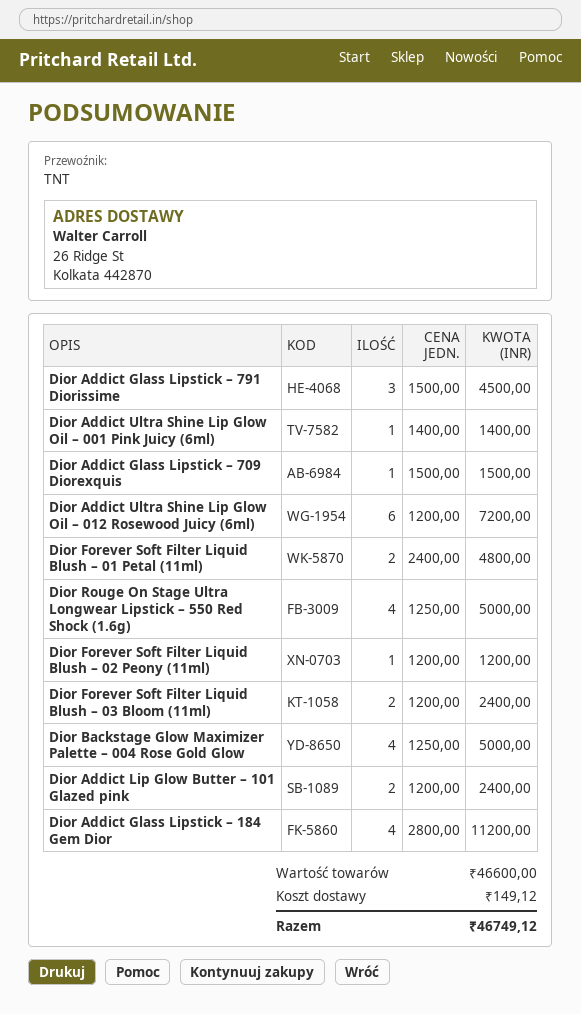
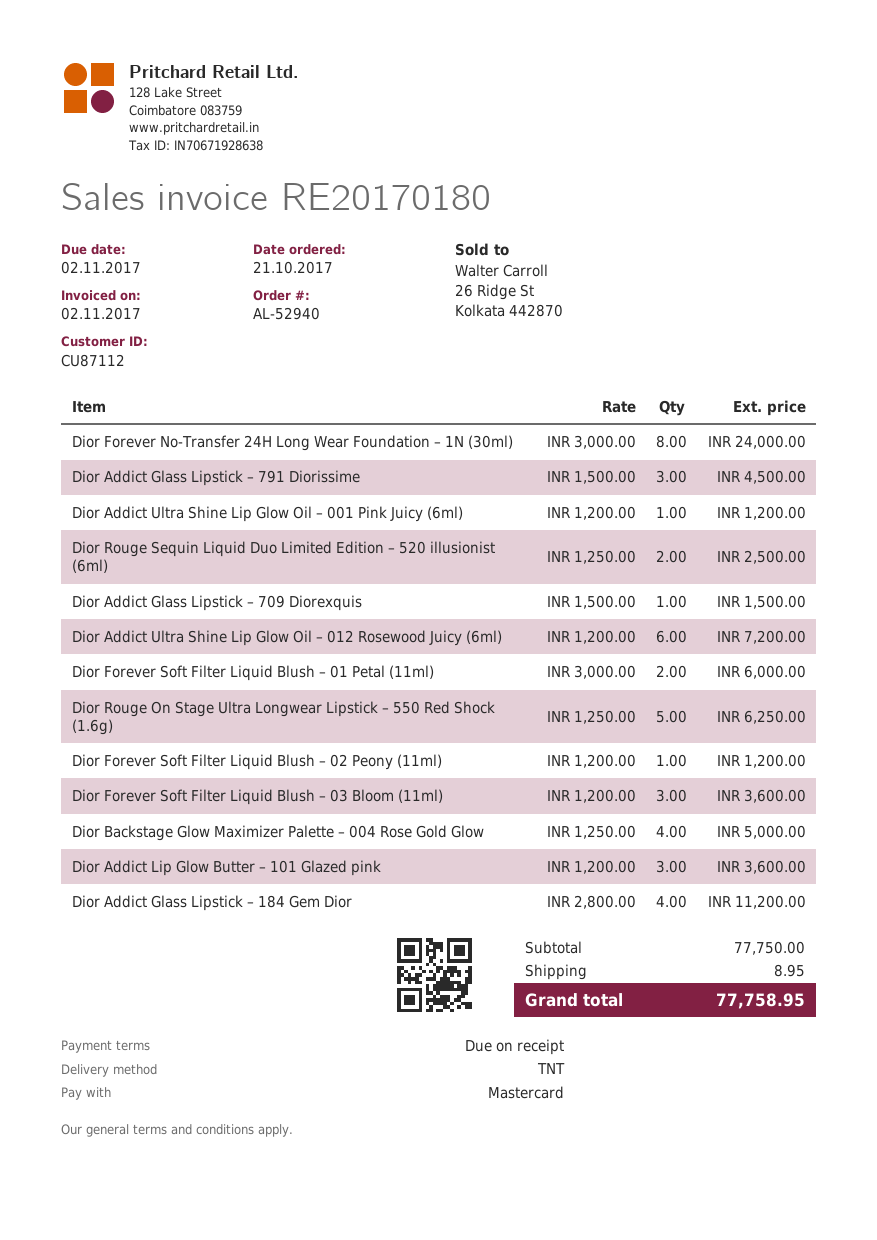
Dior Addict Ultra Shine Lip Glow Oil – 001 Pink Juicy (6ml): 1 x 1400.00 = 1400.00 -> 1 x 1200.00 = 1200.00
Dior Forever Soft Filter Liquid Blush – 01 Petal (11ml): 2 x 2400.00 = 4800.00 -> 2 x 3000.00 = 6000.00
Dior Rouge On Stage Ultra Longwear Lipstick – 550 Red Shock (1.6g): 4 x 1250.00 = 5000.00 -> 5 x 1250.00 = 6250.00
Dior Forever Soft Filter Liquid Blush – 03 Bloom (11ml): 2 x 1200.00 = 2400.00 -> 3 x 1200.00 = 3600.00
Dior Addict Lip Glow Butter – 101 Glazed pink: 2 x 1200.00 = 2400.00 -> 3 x 1200.00 = 3600.00
Dior Forever No-Transfer 24H Long Wear Foundation – 1N (30ml): none -> 8 x 3000.00 = 24000.00
Dior Rouge Sequin Liquid Duo Limited Edition – 520 illusionist (6ml): none -> 2 x 1250.00 = 2500.00
subtotal: 46600.00 -> 77750.00
shipping: 149.12 -> 8.95
total: 46749.12 -> 77758.95

